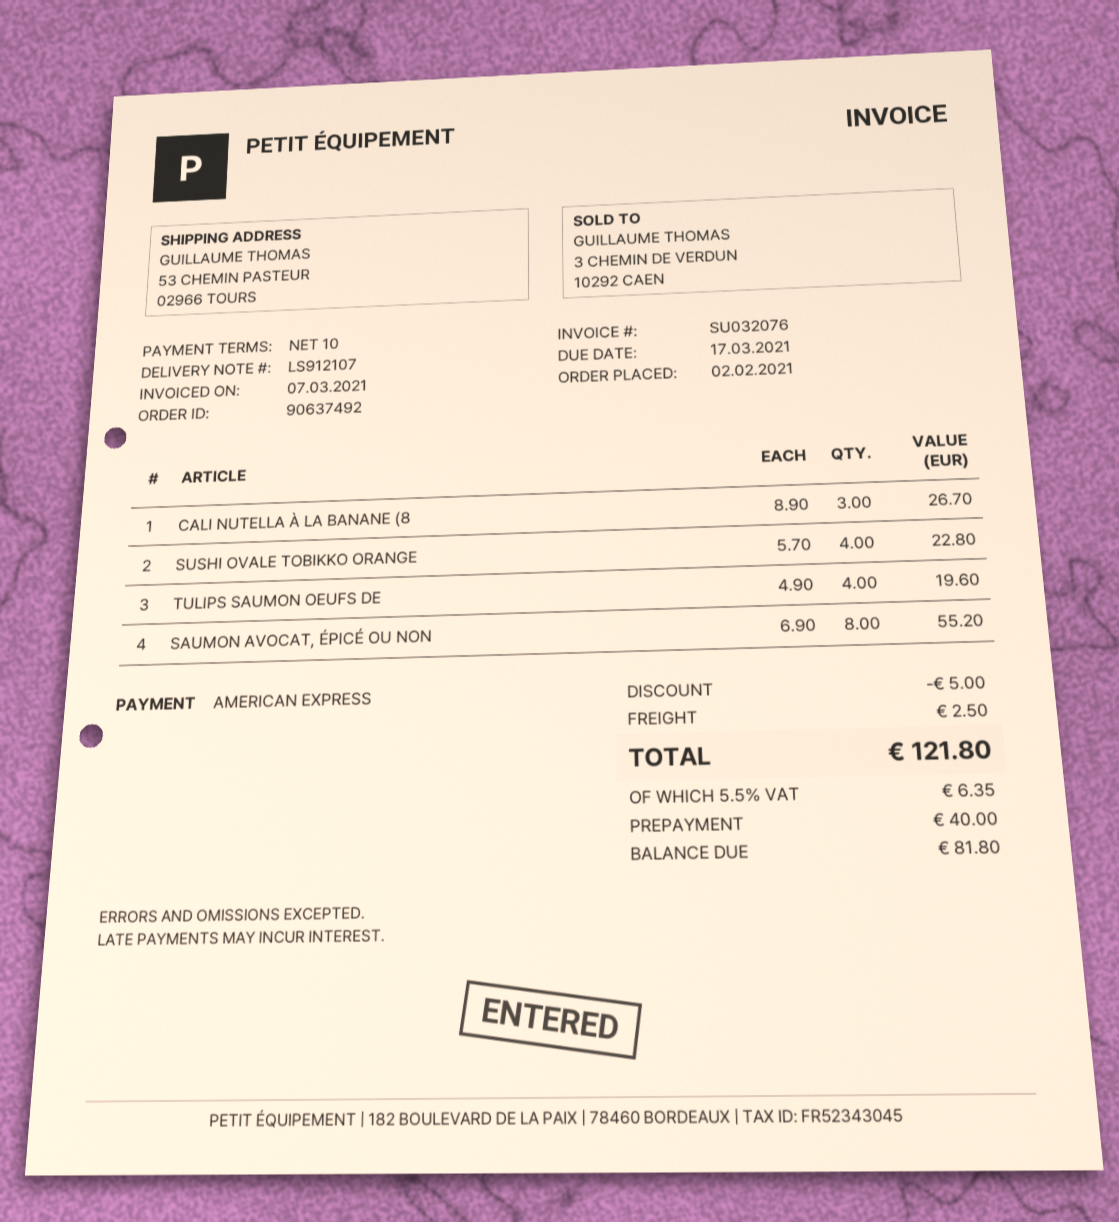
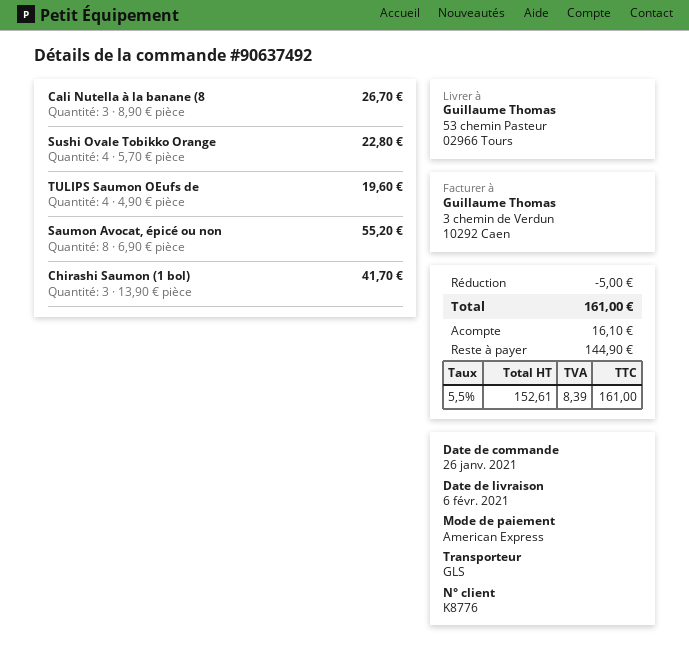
order date: 2021-02-02 -> 2021-01-26
Chirashi Saumon (1 bol): none -> 3 x 13.90 = 41.70
shipping: 2.50 -> none
tax: 5.5% = 6.35 -> 5.5% = 8.39
total: 121.80 -> 161.00
deposit: 40.00 -> 16.10
balance: 81.80 -> 144.90

